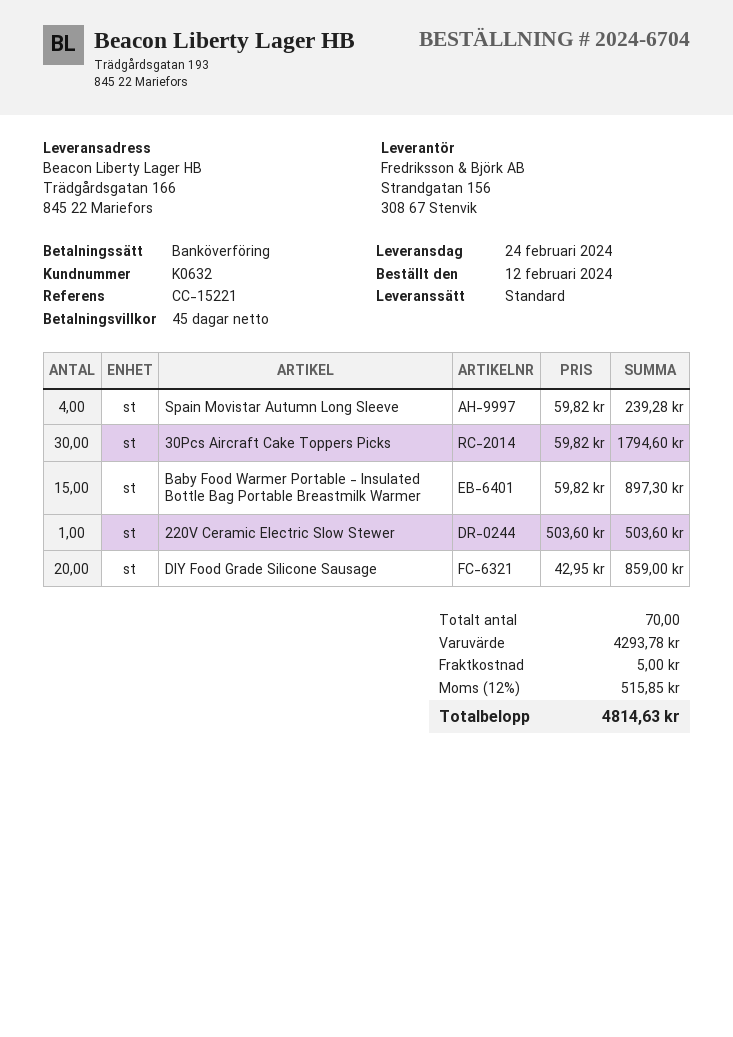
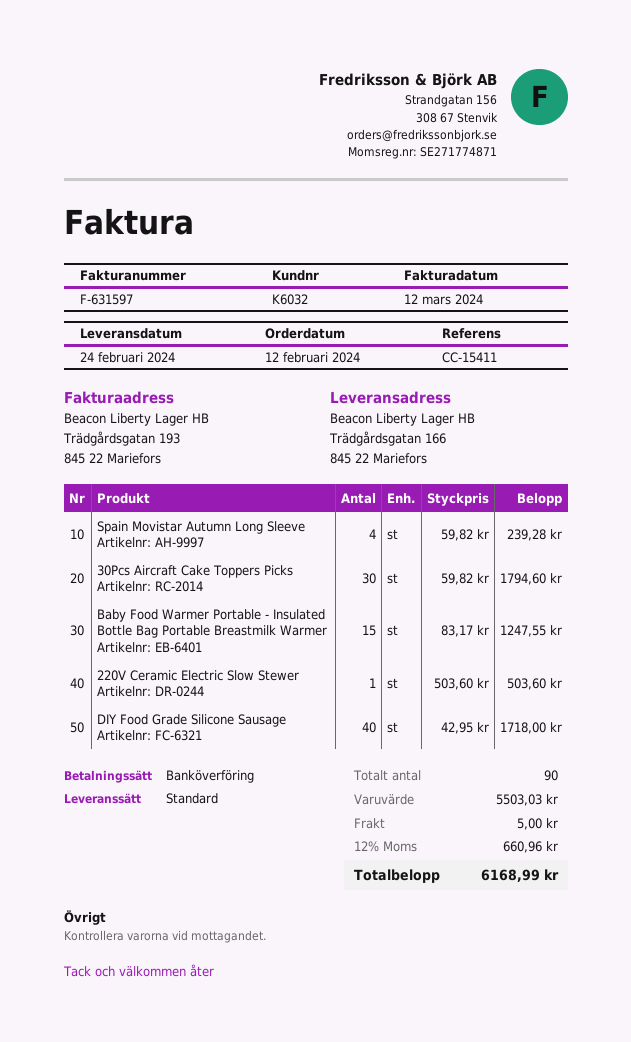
customer number: K0632 -> K6032
reference: CC-15221 -> CC-15411
Baby Food Warmer Portable - Insulated Bottle Bag Portable Breastmilk Warmer: 15 x 59.82 = 897.30 -> 15 x 83.17 = 1247.55
DIY Food Grade Silicone Sausage: 20 x 42.95 = 859.00 -> 40 x 42.95 = 1718.00
total quantity: 70 -> 90
subtotal: 4293.78 -> 5503.03
tax: 12% = 515.85 -> 12% = 660.96
total: 4814.63 -> 6168.99

